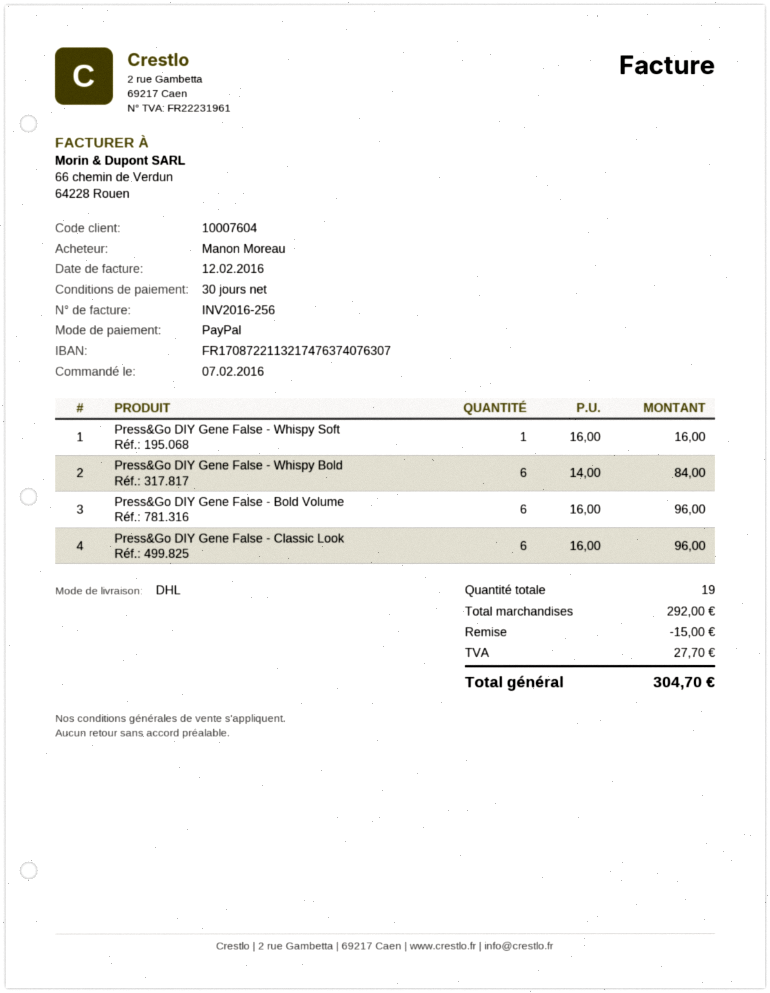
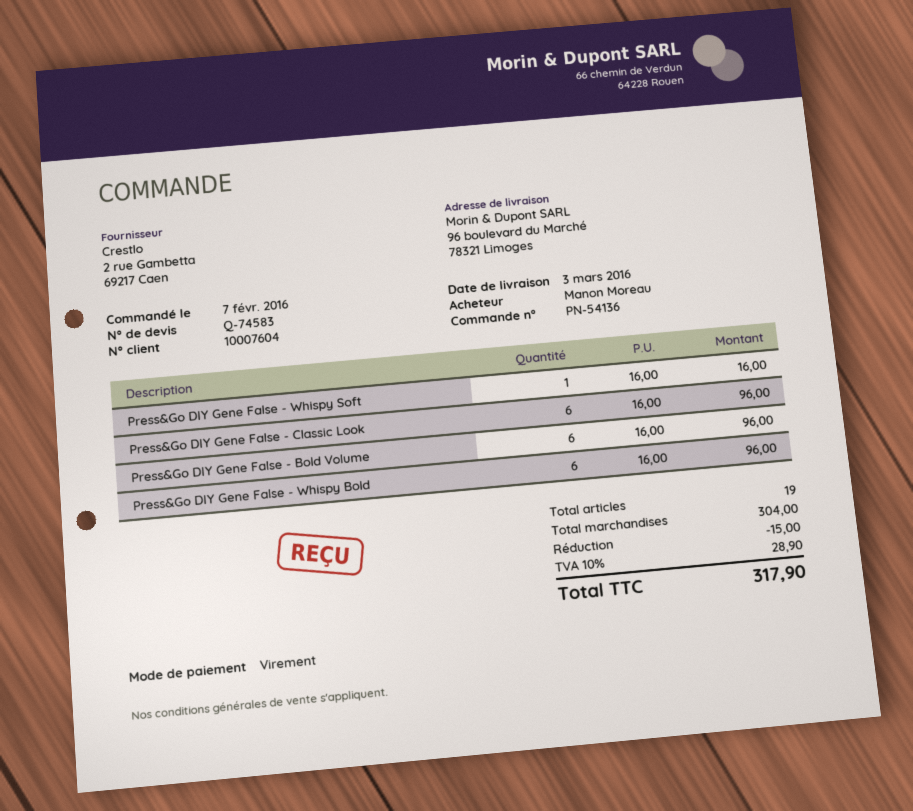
payment method: PayPal -> bank transfer
Press&Go DIY Gene False - Whispy Bold: 6 x 14.00 = 84.00 -> 6 x 16.00 = 96.00
subtotal: 292.00 -> 304.00
tax: 27.70 -> 28.90
total: 304.70 -> 317.90

